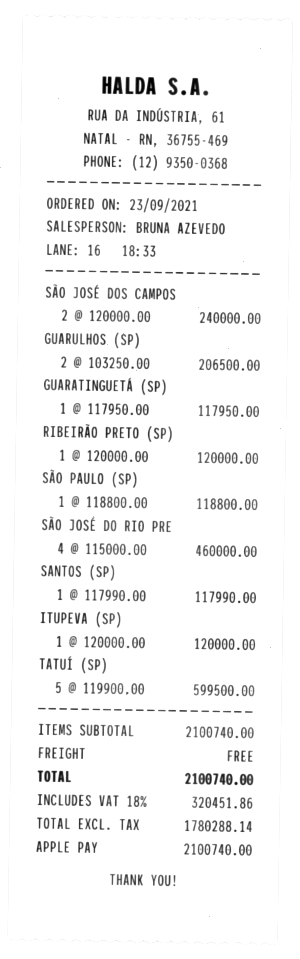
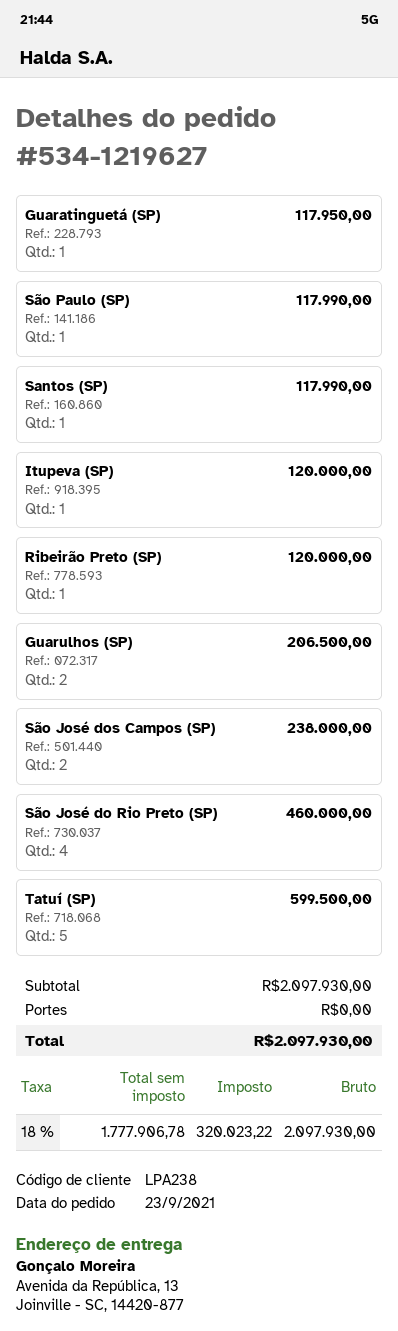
SÃO JOSÉ DOS CAMPOS: 2 for 240000.00 -> 2 for 238000.00
SÃO PAULO (SP): 1 for 118800.00 -> 1 for 117990.00
subtotal: 2100740.00 -> 2097930.00
net: 1780288.14 -> 1777906.78
tax: 18% = 320451.86 -> 18% = 320023.22
total: 2100740.00 -> 2097930.00

